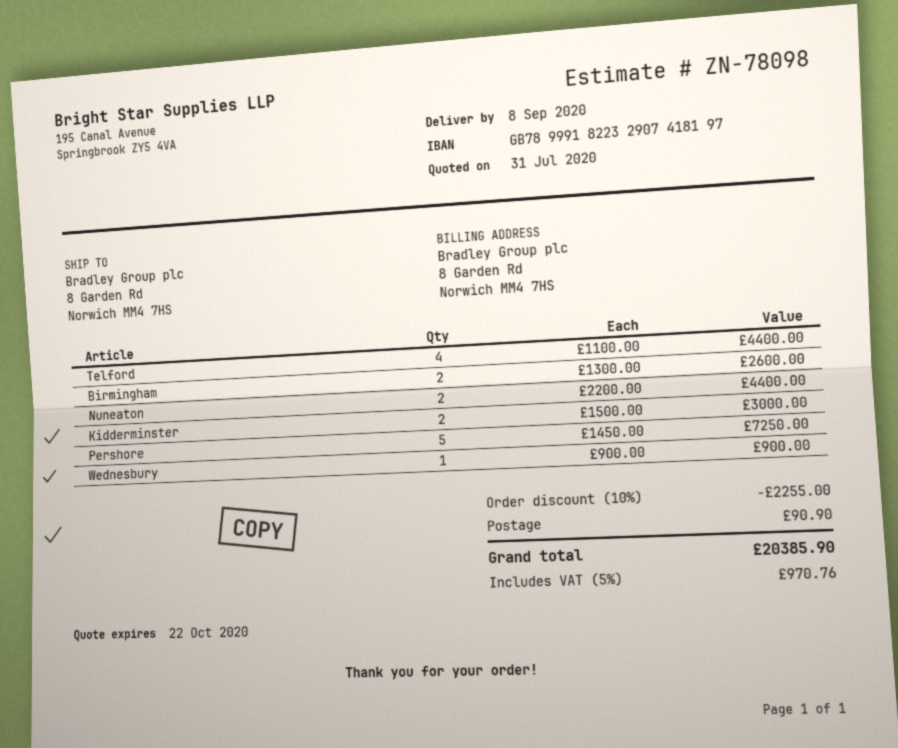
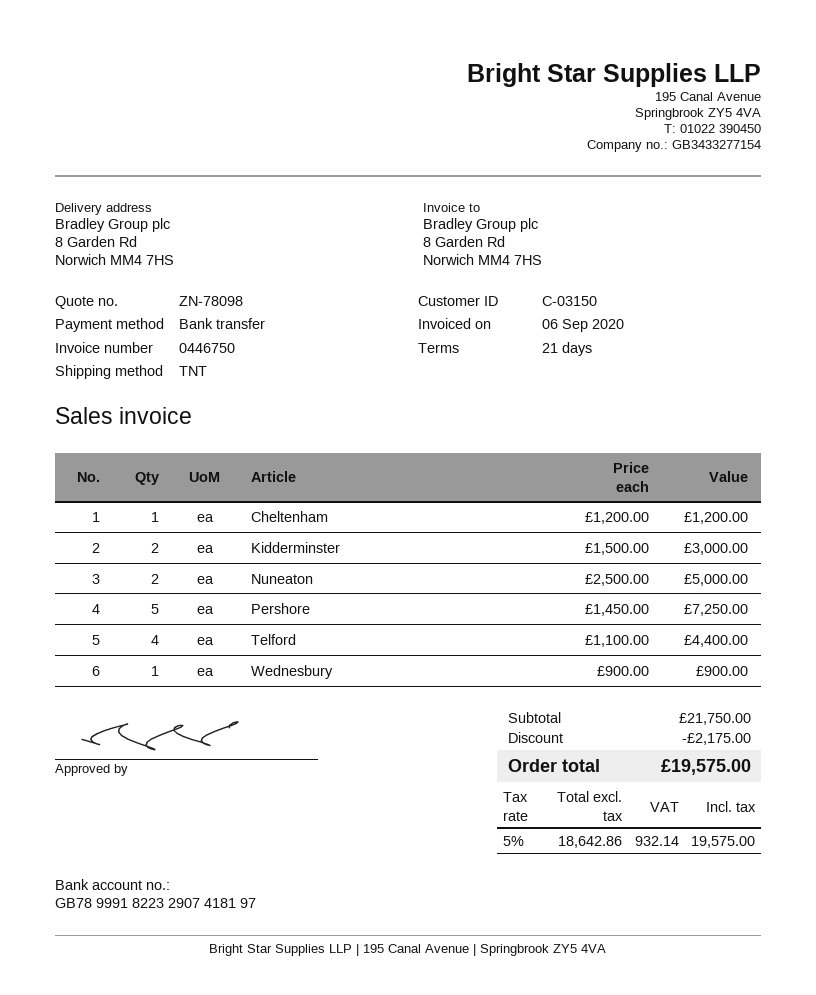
Birmingham: 2 x 1300.00 = 2600.00 -> none
Nuneaton: 2 x 2200.00 = 4400.00 -> 2 x 2500.00 = 5000.00
Cheltenham: none -> 1 x 1200.00 = 1200.00
discount: 2255.00 -> 2175.00
shipping: 90.90 -> none
tax: 5% = 970.76 -> 5% = 932.14
total: 20385.90 -> 19575.00

